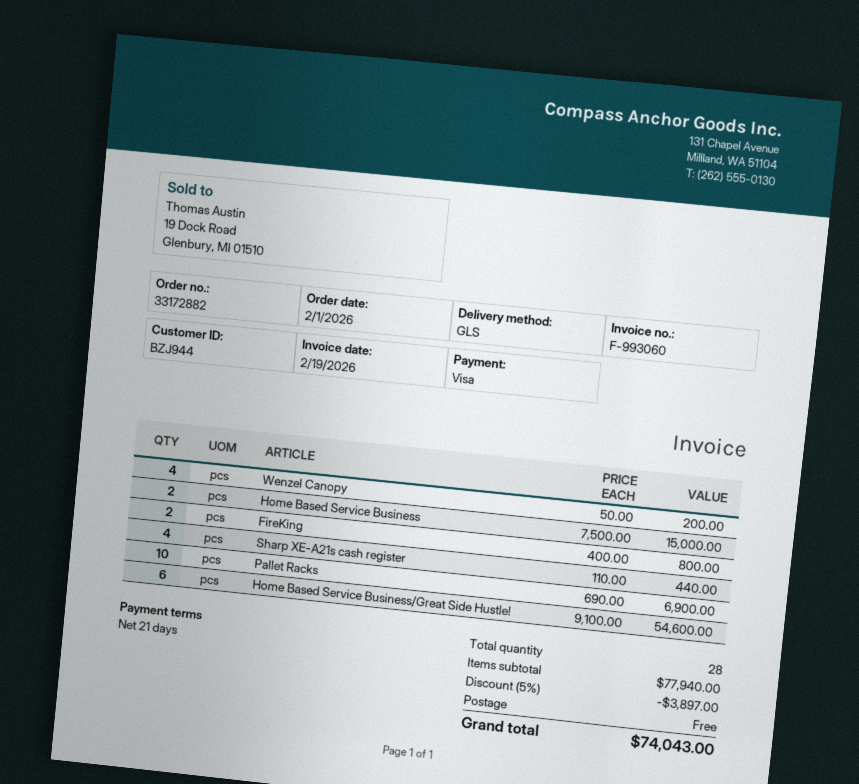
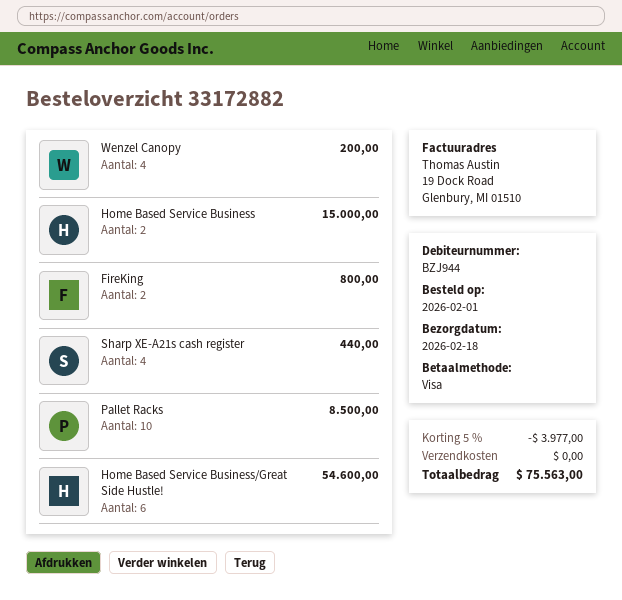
Pallet Racks: 10 for 6900.00 -> 10 for 8500.00
discount: 5% = 3897.00 -> 5% = 3977.00
total: 74043.00 -> 75563.00

